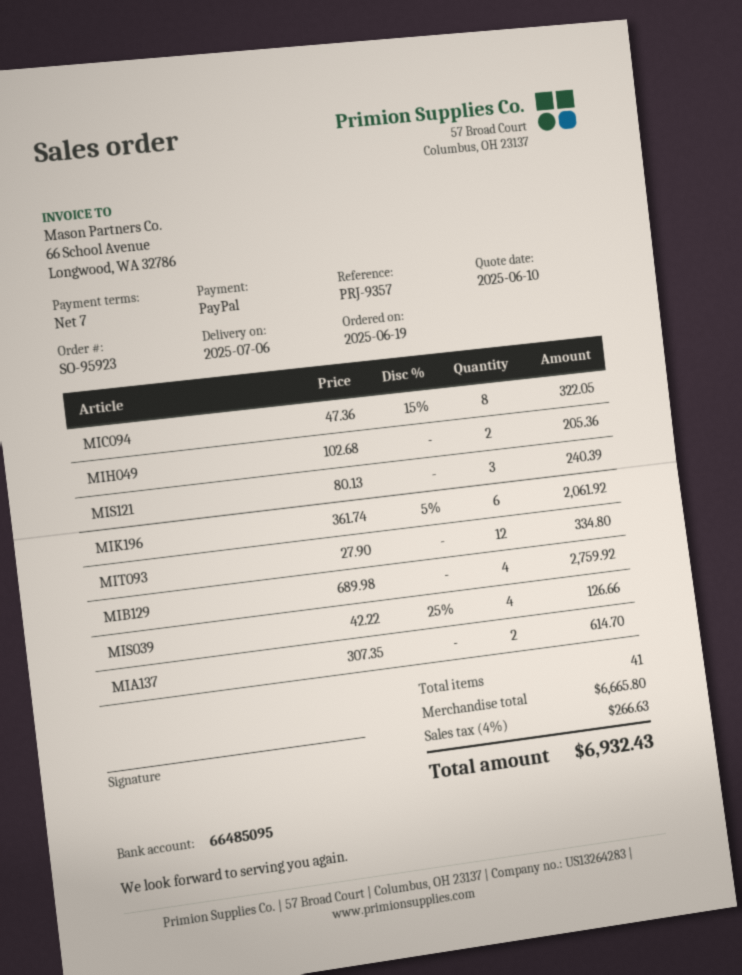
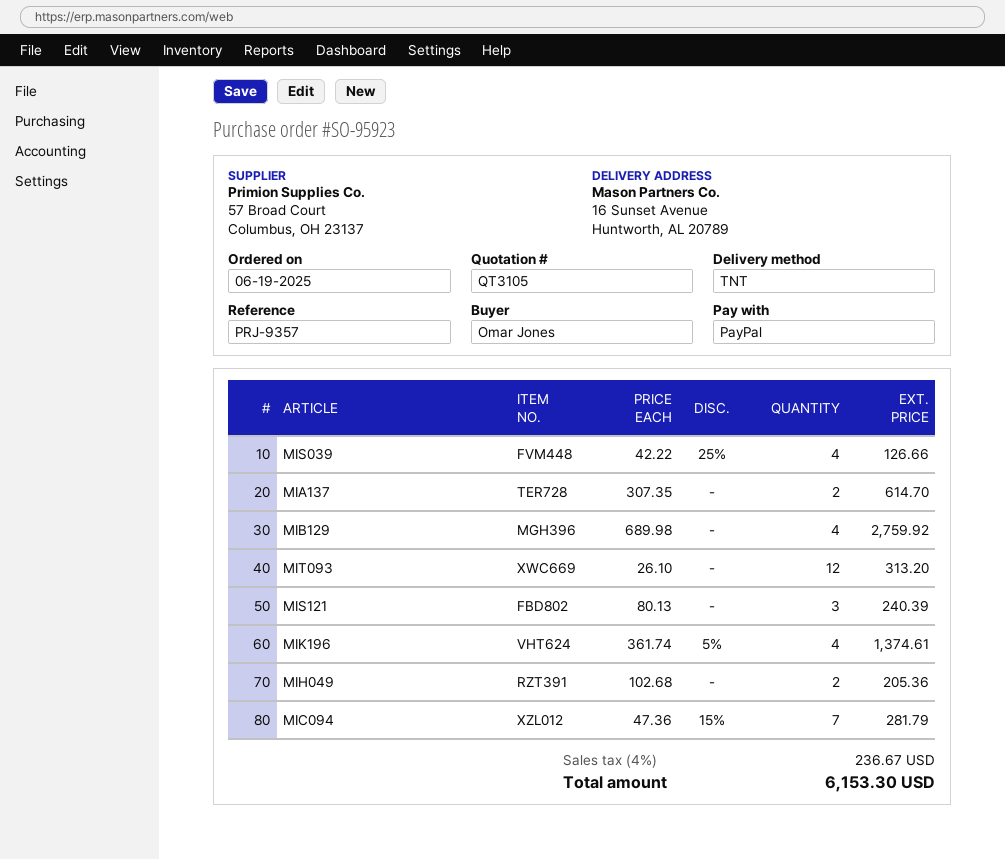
MIC094: 8 x 47.36 - 15% = 322.05 -> 7 x 47.36 - 15% = 281.79
MIK196: 6 x 361.74 - 5% = 2061.92 -> 4 x 361.74 - 5% = 1374.61
MIT093: 12 x 27.90 = 334.80 -> 12 x 26.10 = 313.20
tax: 4% = 266.63 -> 4% = 236.67
total: 6932.43 -> 6153.30

